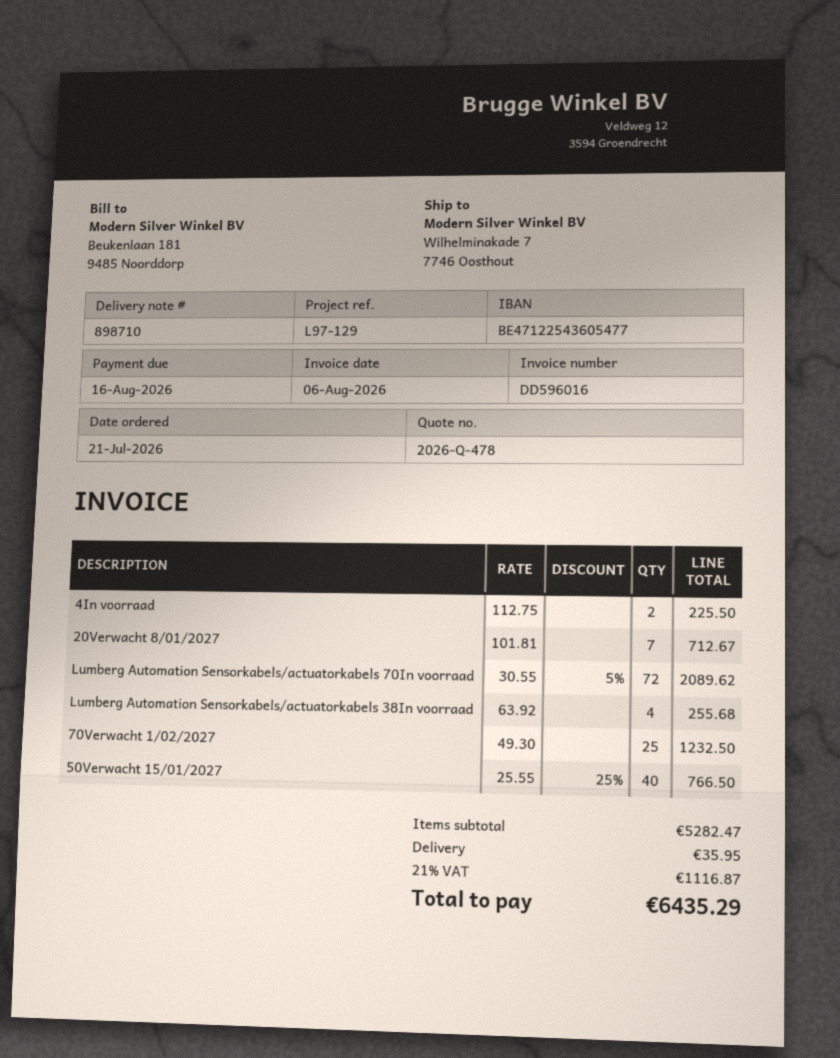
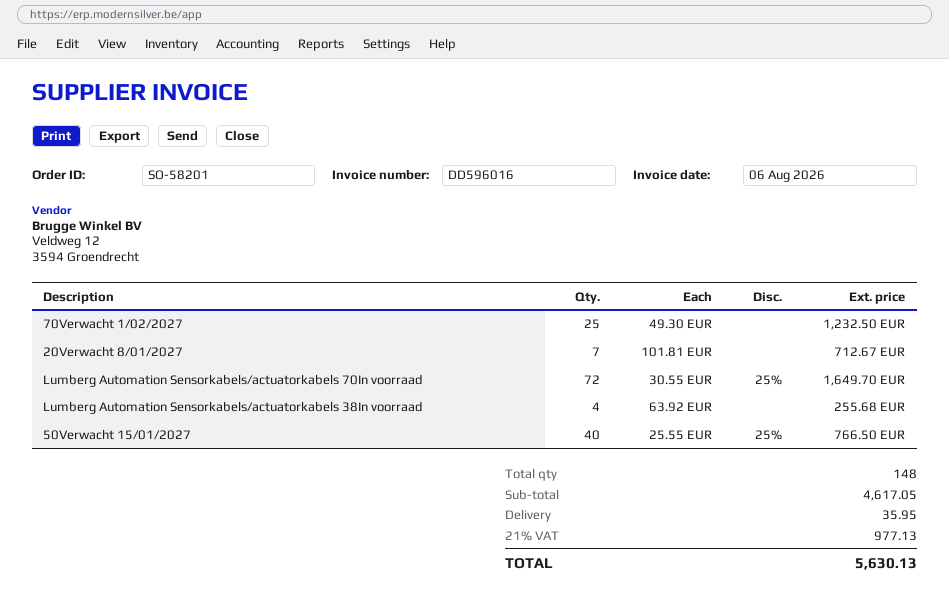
4In voorraad: 2 x 112.75 = 225.50 -> none
Lumberg Automation Sensorkabels/actuatorkabels 70In voorraad: 72 x 30.55 - 5% = 2089.62 -> 72 x 30.55 - 25% = 1649.70
subtotal: 5282.47 -> 4617.05
tax: 21% = 1116.87 -> 21% = 977.13
total: 6435.29 -> 5630.13

